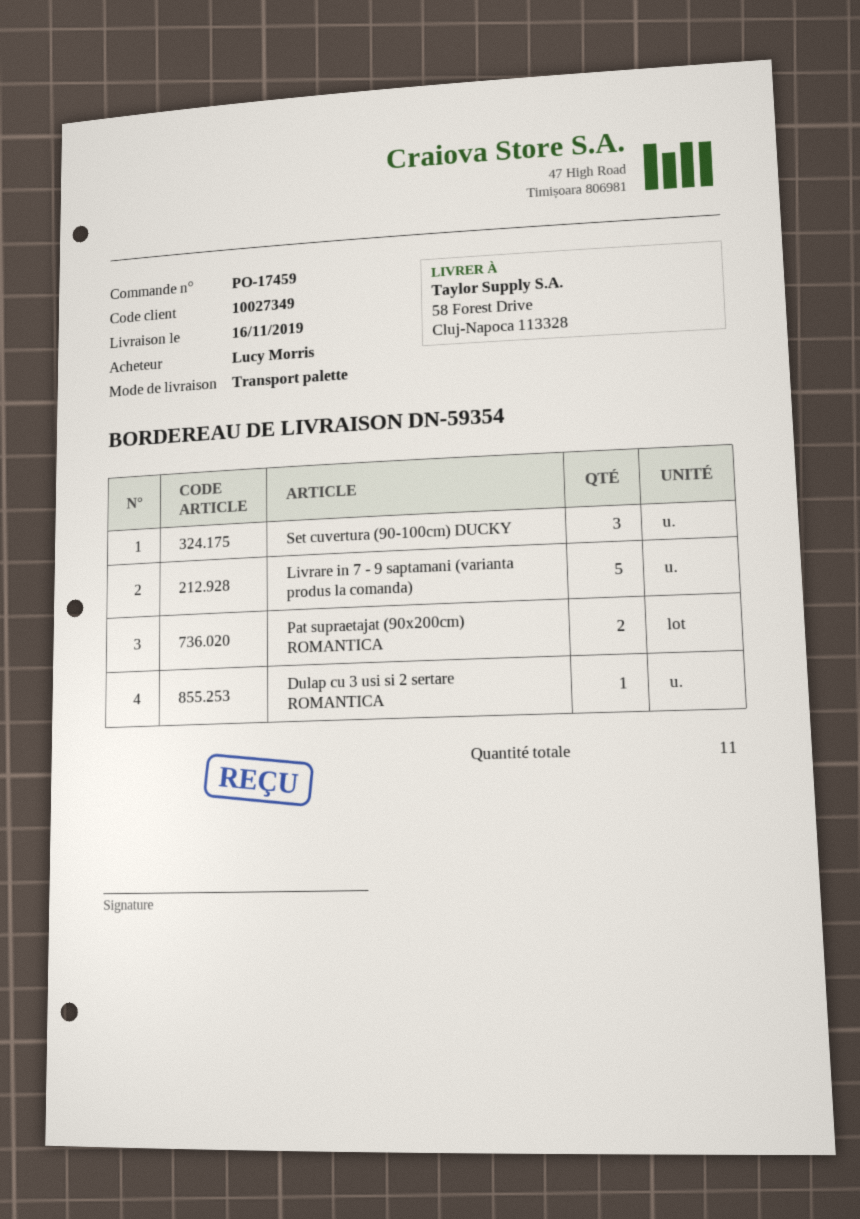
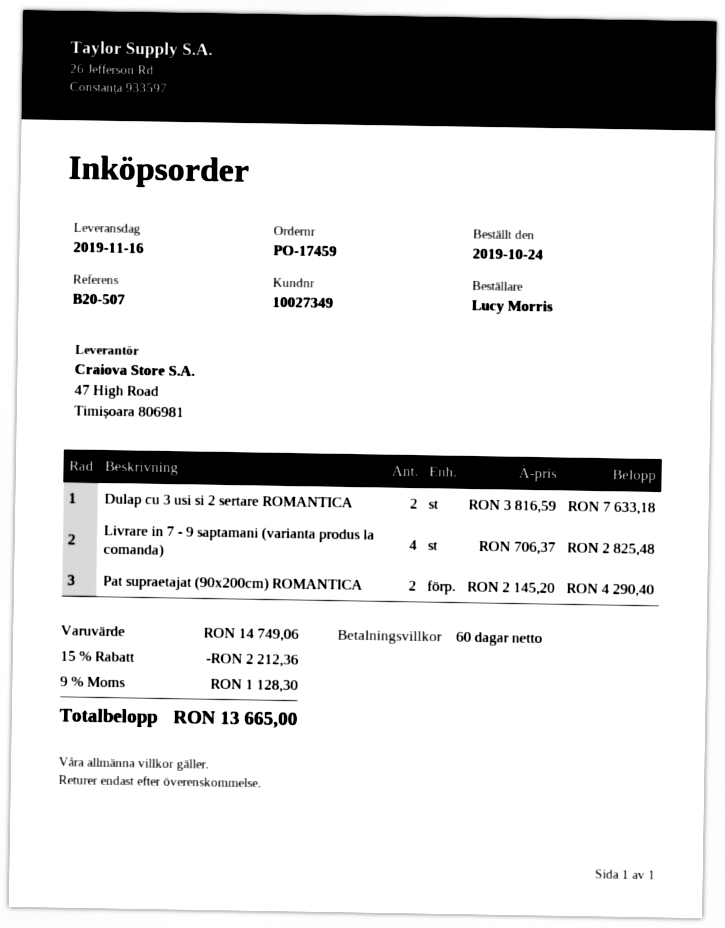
Set cuvertura (90-100cm) DUCKY: 3 -> none
Livrare in 7 - 9 saptamani (varianta produs la comanda): 5 -> 4
Dulap cu 3 usi si 2 sertare ROMANTICA: 1 -> 2

